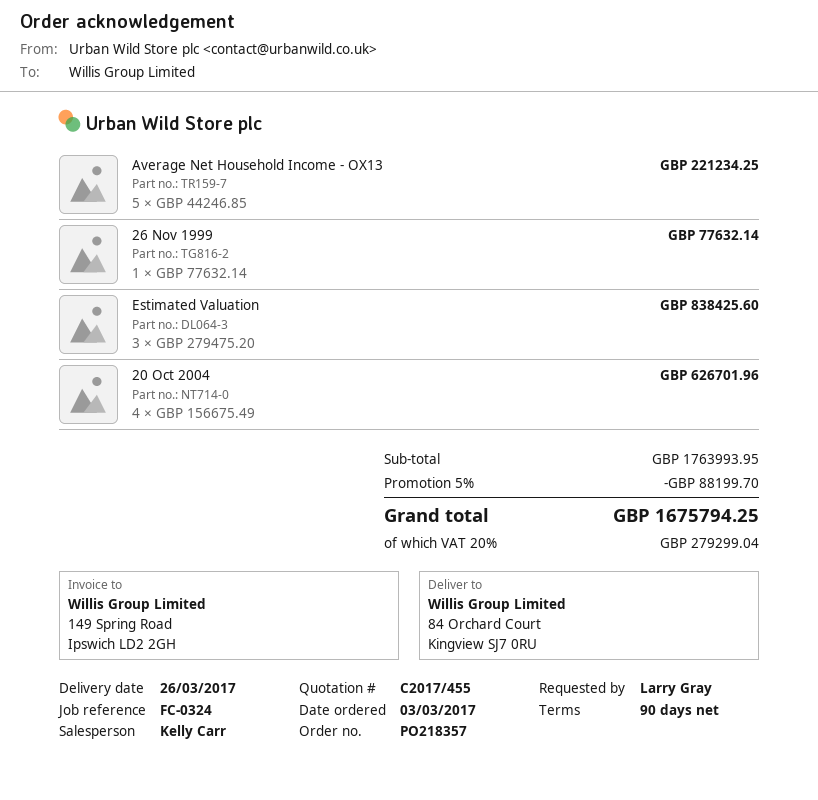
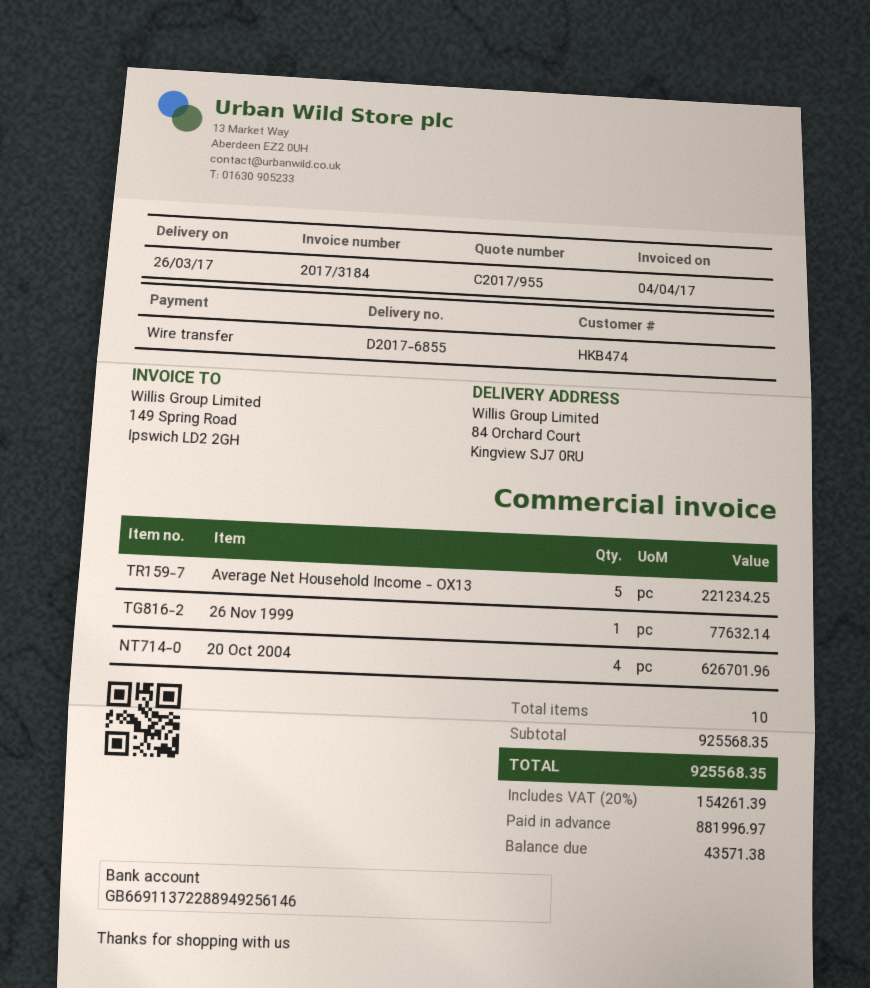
quote number: C2017/455 -> C2017/955
Estimated Valuation: 3 for 838425.60 -> none
subtotal: 1763993.95 -> 925568.35
discount: 5% = 88199.70 -> none
tax: 20% = 279299.04 -> 20% = 154261.39
total: 1675794.25 -> 925568.35

